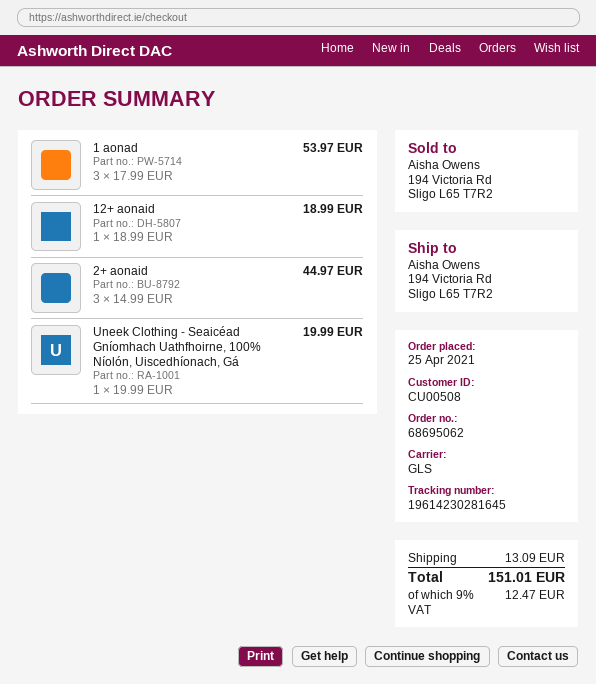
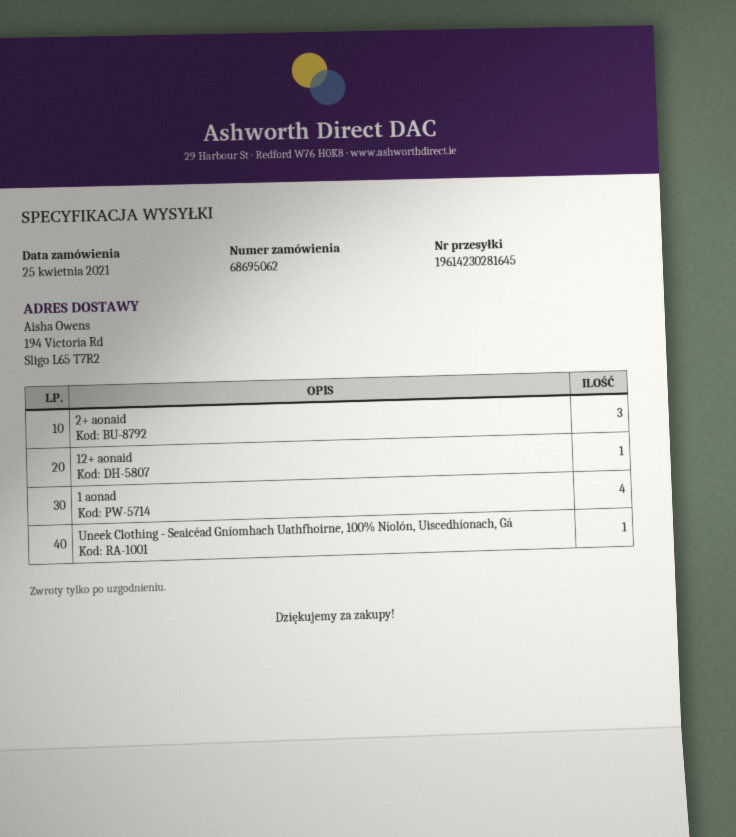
1 aonad: 3 -> 4

